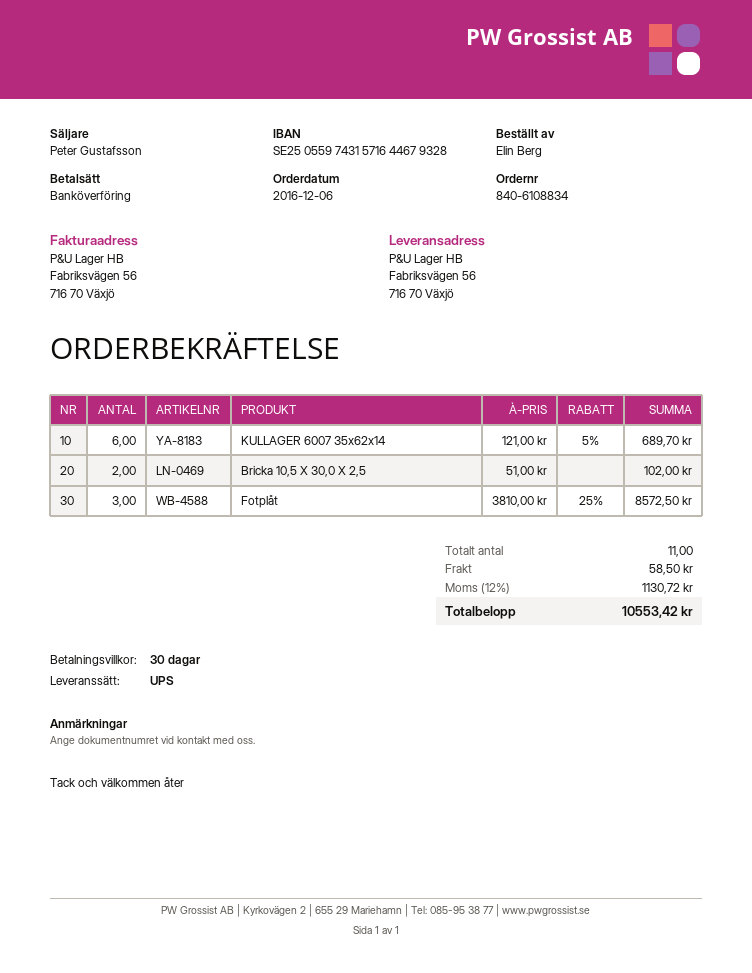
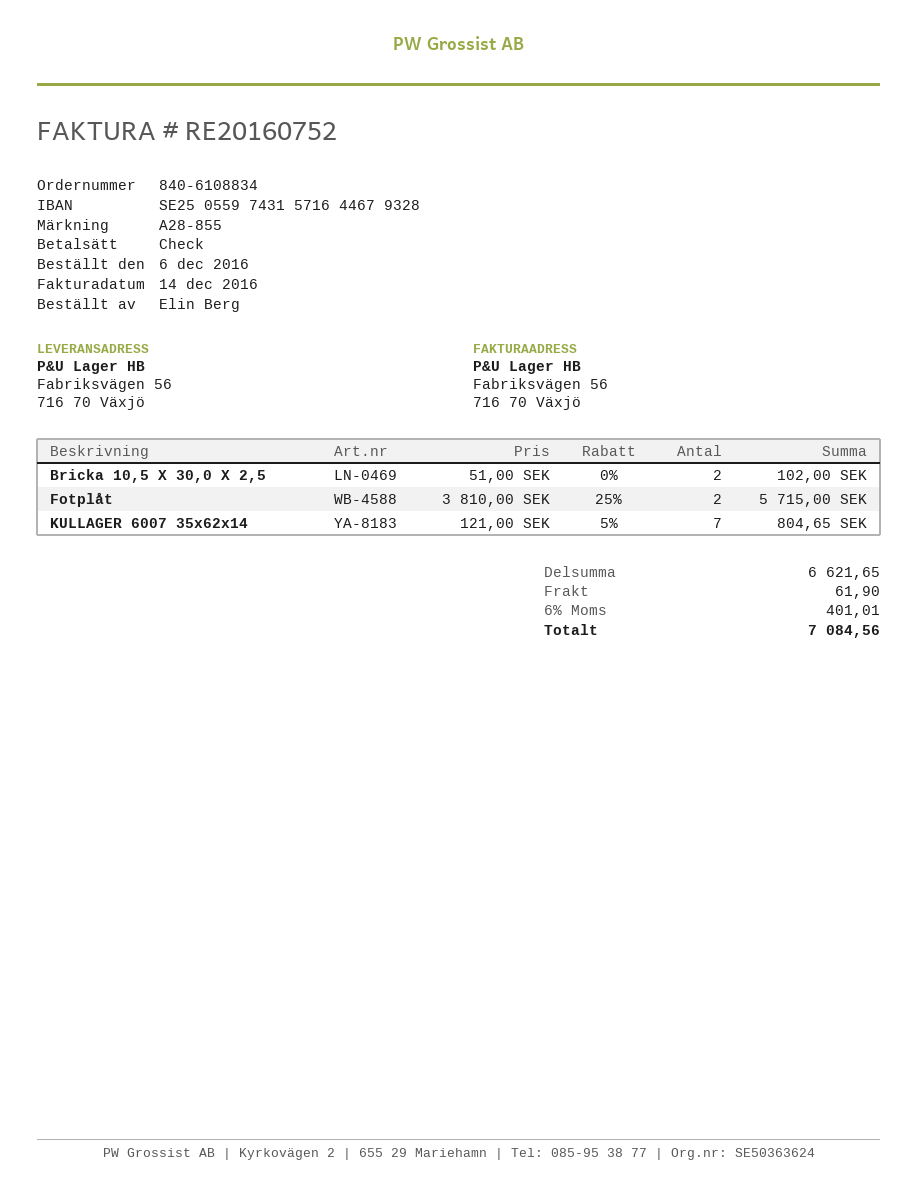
payment method: bank transfer -> cheque
KULLAGER 6007 35x62x14: 6 x 121.00 - 5% = 689.70 -> 7 x 121.00 - 5% = 804.65
Fotplåt: 3 x 3810.00 - 25% = 8572.50 -> 2 x 3810.00 - 25% = 5715.00
shipping: 58.50 -> 61.90
tax: 12% = 1130.72 -> 6% = 401.01
total: 10553.42 -> 7084.56

